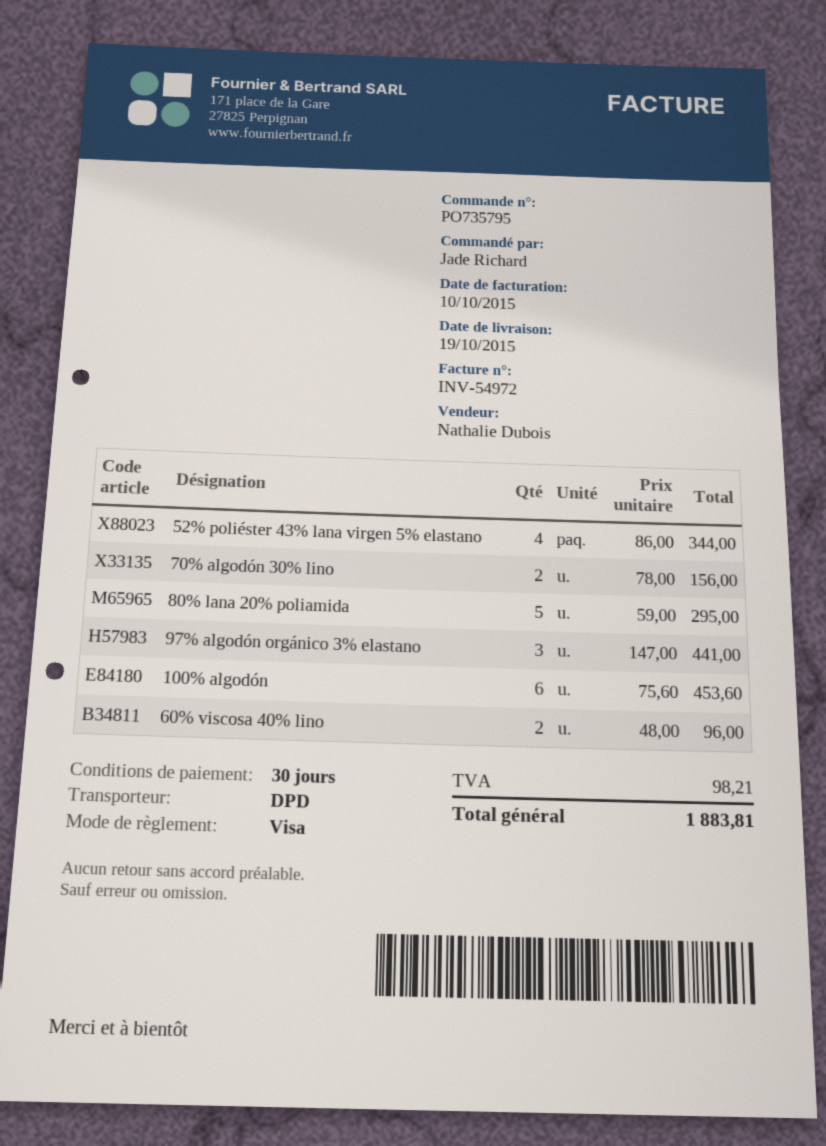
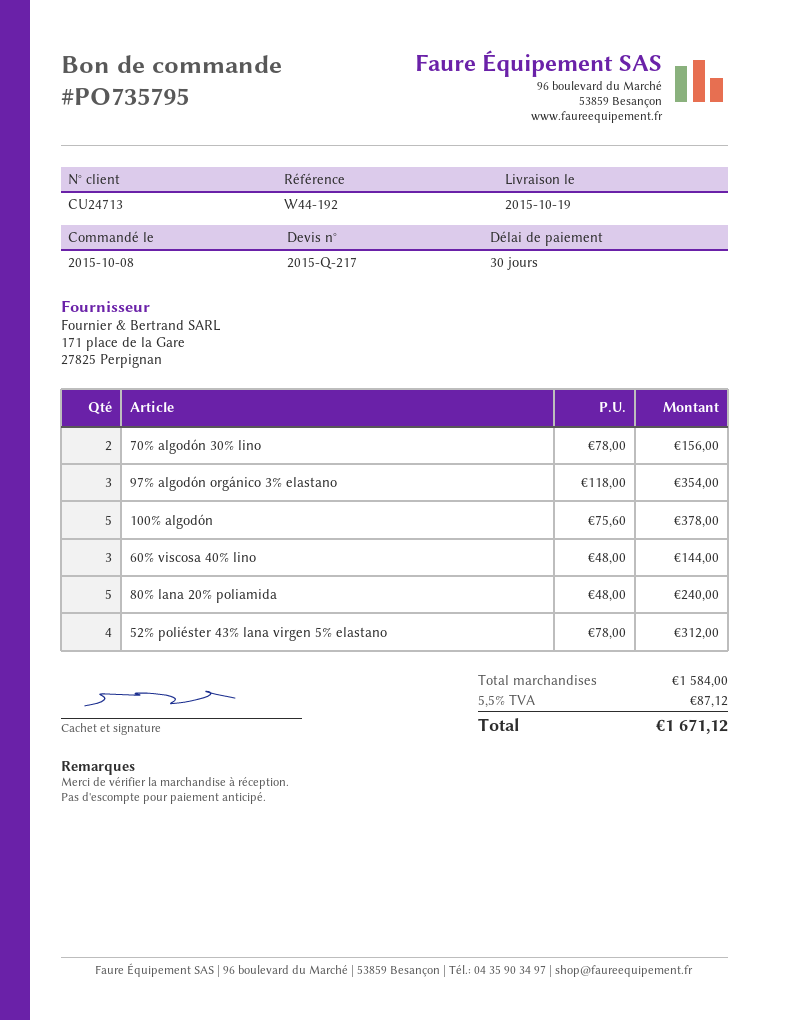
52% poliéster 43% lana virgen 5% elastano: 4 x 86.00 = 344.00 -> 4 x 78.00 = 312.00
80% lana 20% poliamida: 5 x 59.00 = 295.00 -> 5 x 48.00 = 240.00
97% algodón orgánico 3% elastano: 3 x 147.00 = 441.00 -> 3 x 118.00 = 354.00
100% algodón: 6 x 75.60 = 453.60 -> 5 x 75.60 = 378.00
60% viscosa 40% lino: 2 x 48.00 = 96.00 -> 3 x 48.00 = 144.00
tax: 98.21 -> 87.12
total: 1883.81 -> 1671.12

